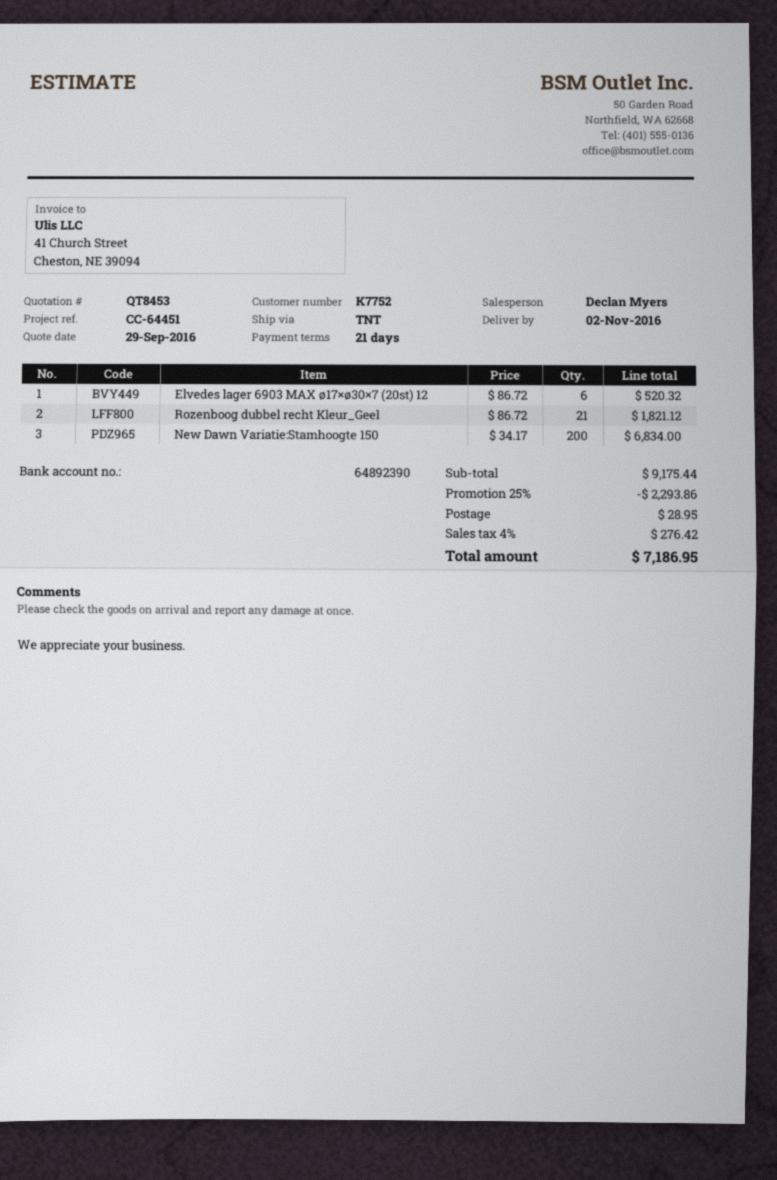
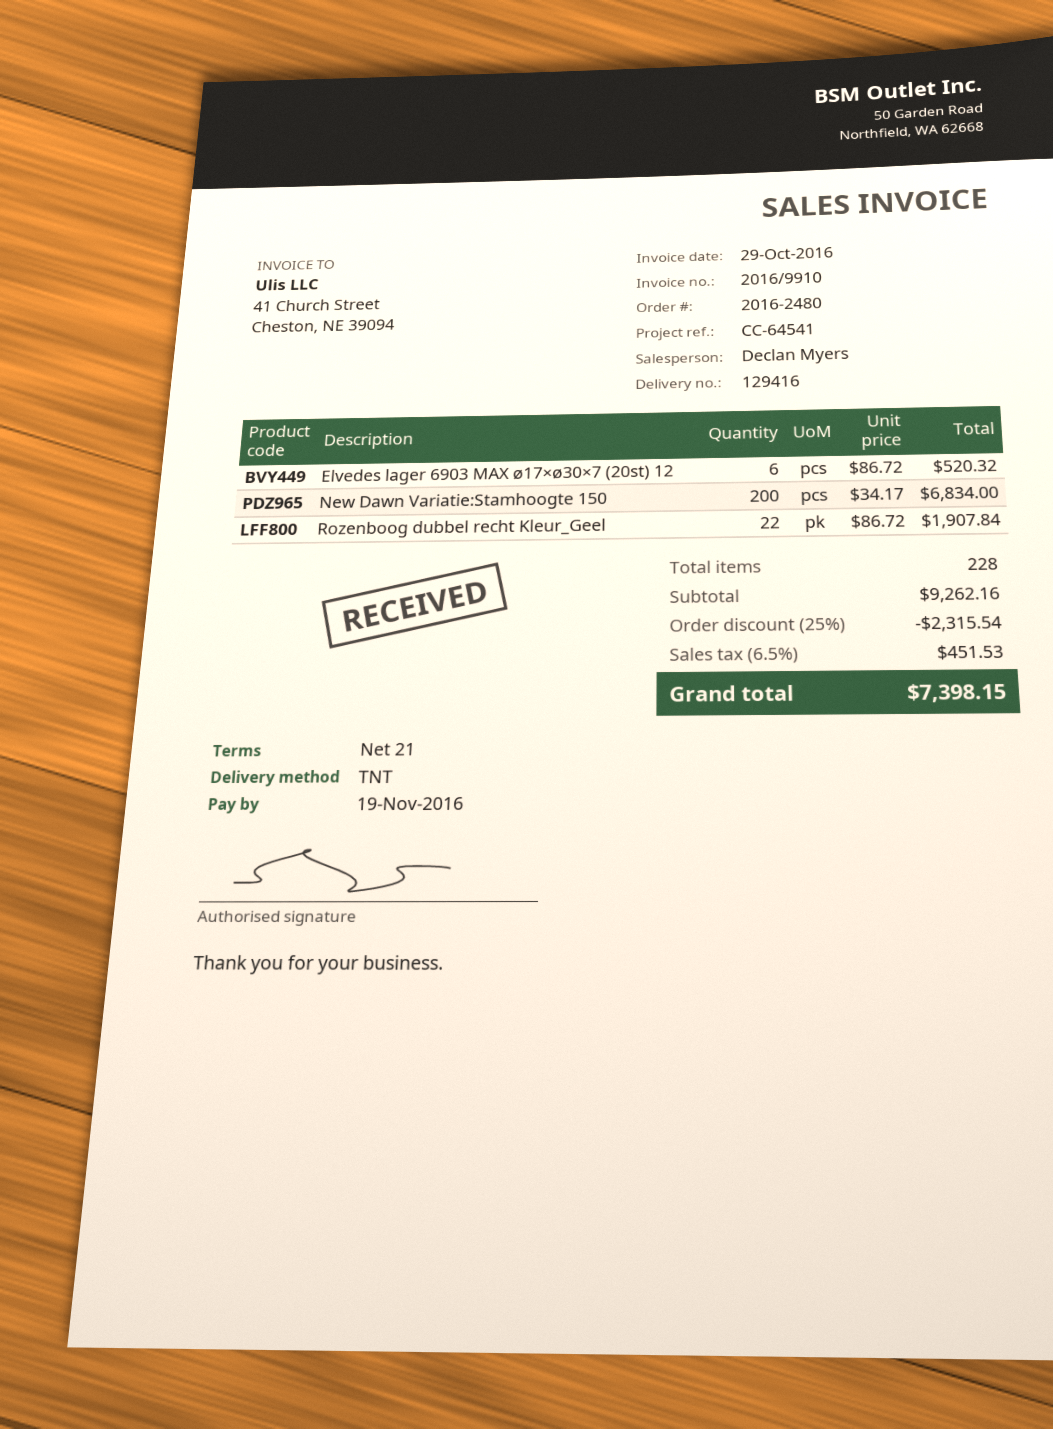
reference: CC-64451 -> CC-64541
Rozenboog dubbel recht Kleur_Geel: 21 x 86.72 = 1821.12 -> 22 x 86.72 = 1907.84
subtotal: 9175.44 -> 9262.16
discount: 25% = 2293.86 -> 25% = 2315.54
shipping: 28.95 -> none
tax: 4% = 276.42 -> 6.5% = 451.53
total: 7186.95 -> 7398.15

